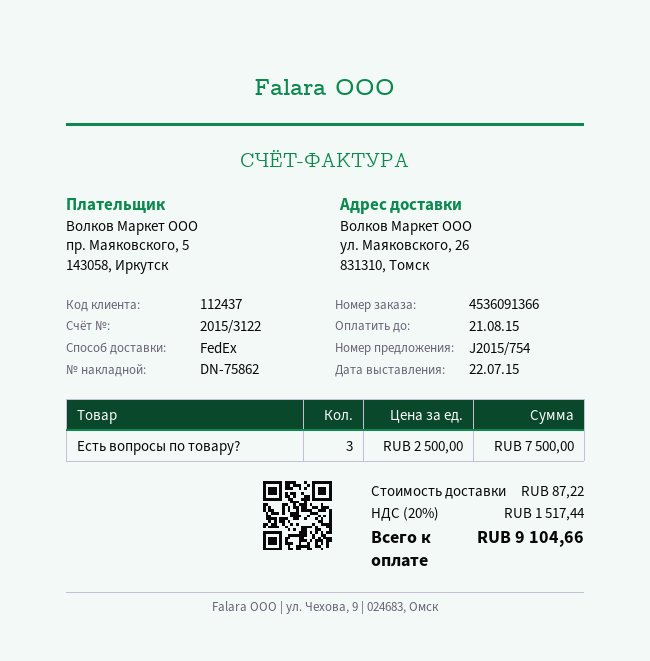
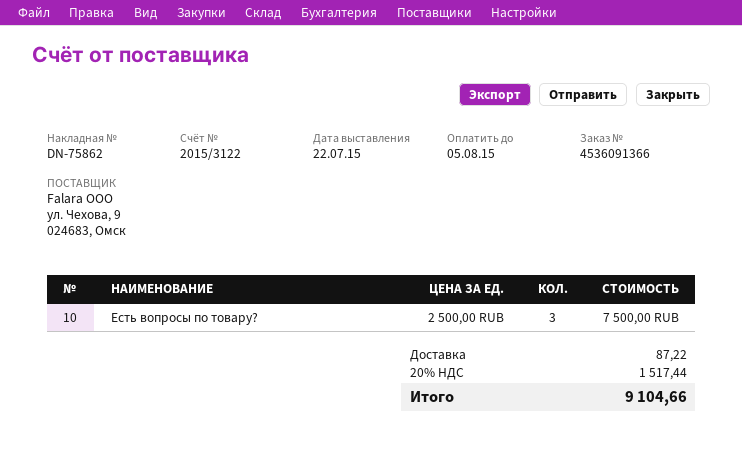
due date: 2015-08-21 -> 2015-08-05

